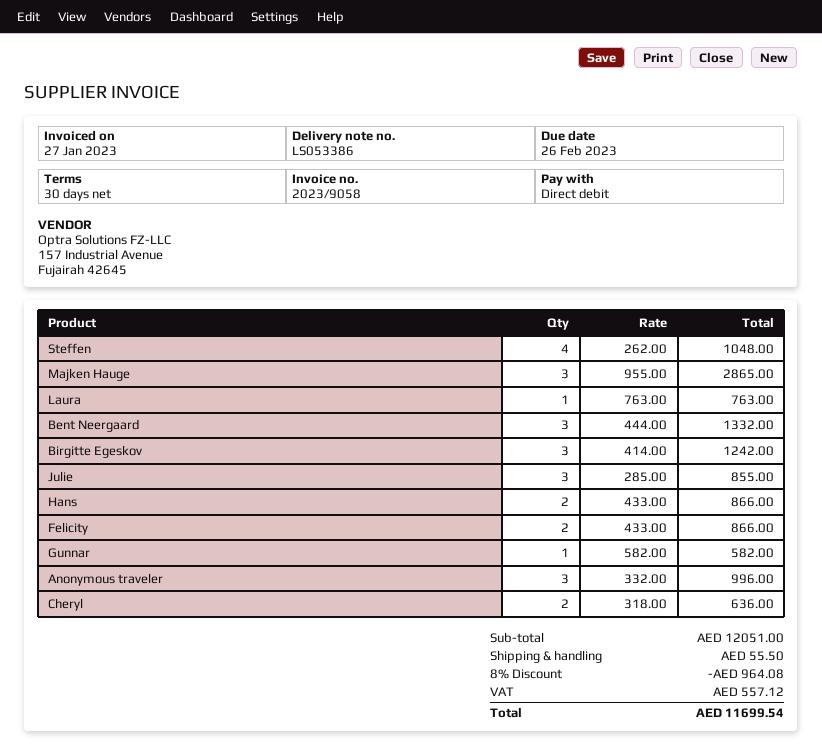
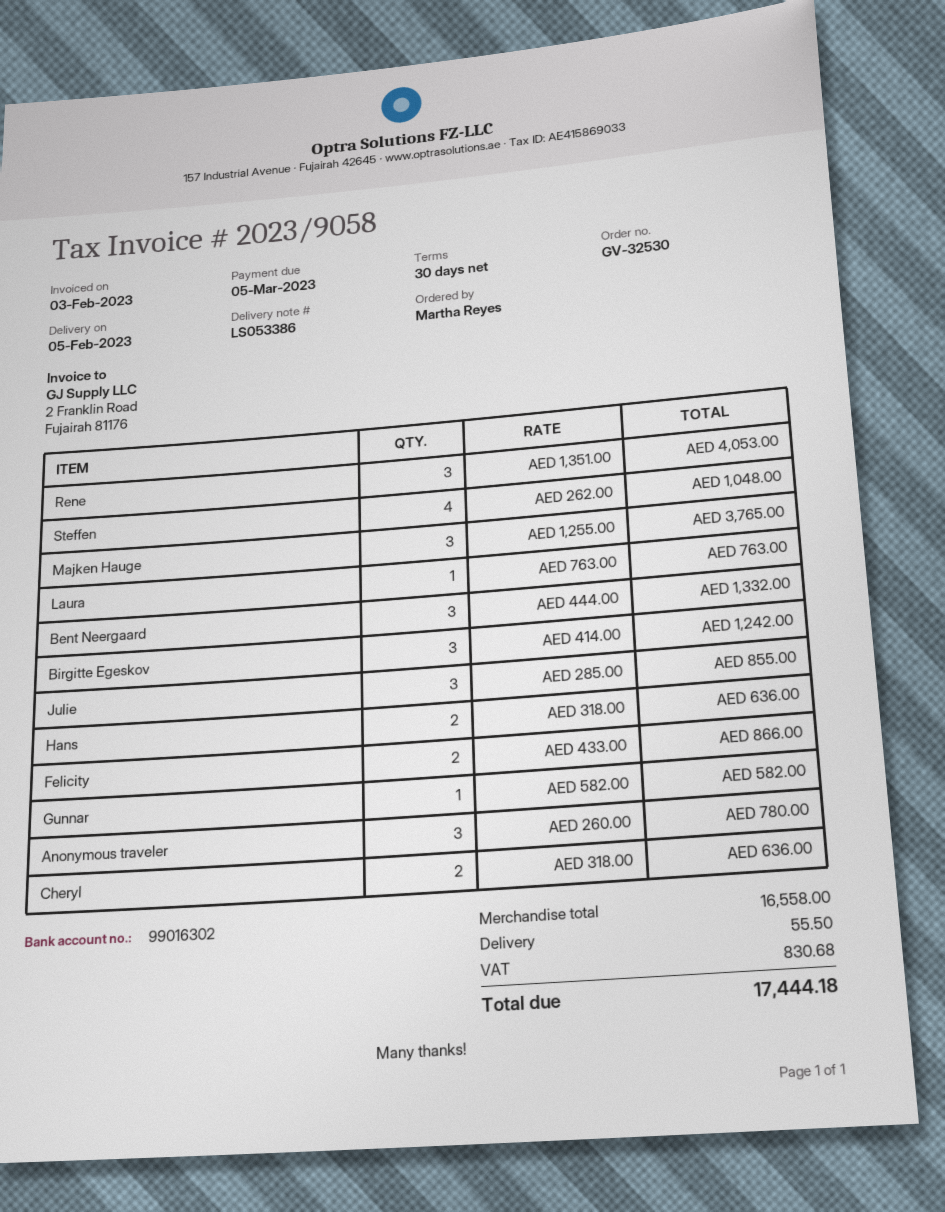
invoice date: 2023-01-27 -> 2023-02-03
due date: 2023-02-26 -> 2023-03-05
Majken Hauge: 3 x 955.00 = 2865.00 -> 3 x 1255.00 = 3765.00
Hans: 2 x 433.00 = 866.00 -> 2 x 318.00 = 636.00
Anonymous traveler: 3 x 332.00 = 996.00 -> 3 x 260.00 = 780.00
Rene: none -> 3 x 1351.00 = 4053.00
subtotal: 12051.00 -> 16558.00
discount: 8% = 964.08 -> none
tax: 557.12 -> 830.68
total: 11699.54 -> 17444.18

